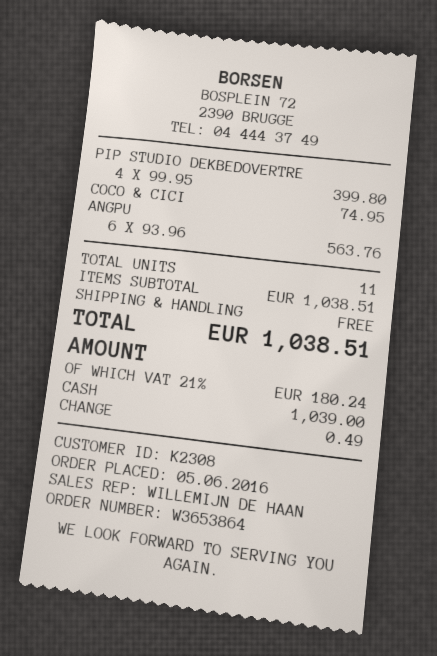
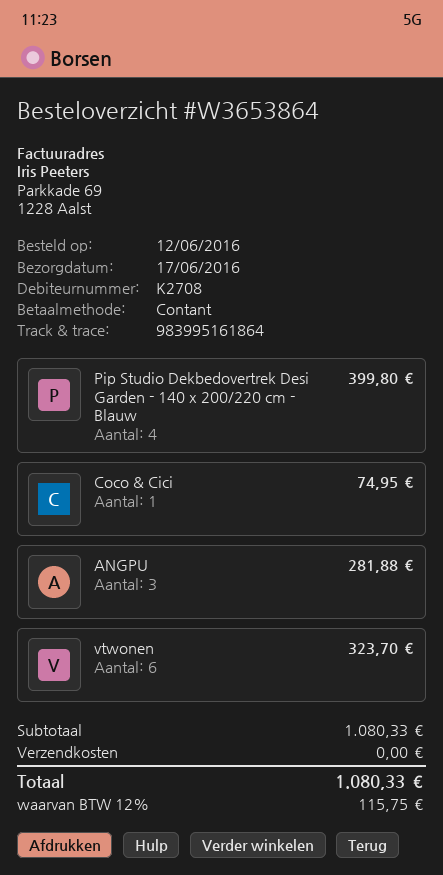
order date: 2016-06-05 -> 2016-06-12
customer number: K2308 -> K2708
ANGPU: 6 for 563.76 -> 3 for 281.88
vtwonen: none -> 6 for 323.70
subtotal: 1038.51 -> 1080.33
tax: 21% = 180.24 -> 12% = 115.75
total: 1038.51 -> 1080.33

